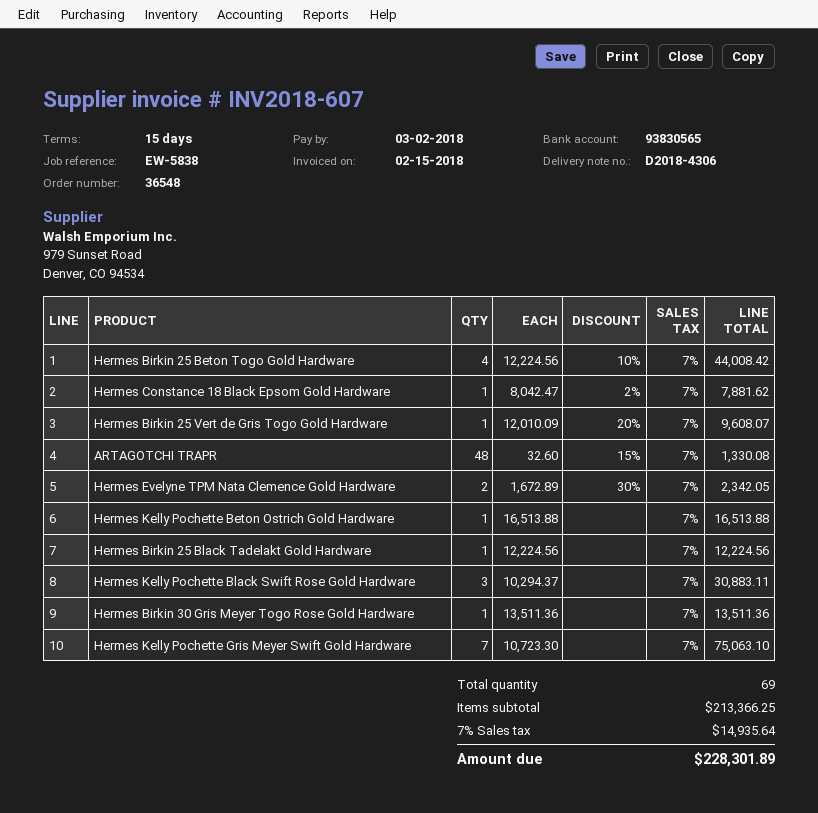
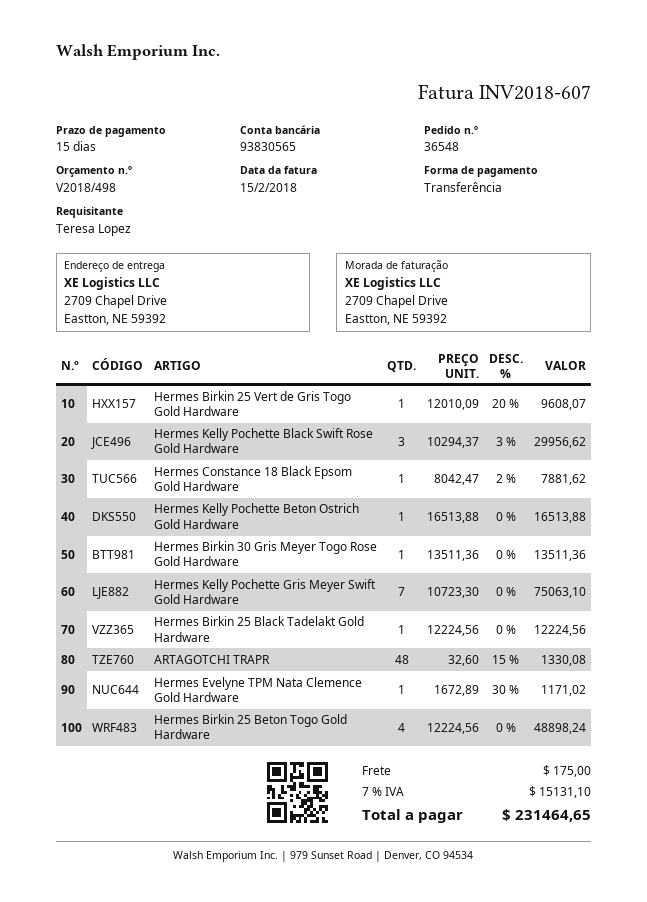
Hermes Birkin 25 Beton Togo Gold Hardware: 4 x 12224.56 - 10% = 44008.42 -> 4 x 12224.56 = 48898.24
Hermes Evelyne TPM Nata Clemence Gold Hardware: 2 x 1672.89 - 30% = 2342.05 -> 1 x 1672.89 - 30% = 1171.02
Hermes Kelly Pochette Black Swift Rose Gold Hardware: 3 x 10294.37 = 30883.11 -> 3 x 10294.37 - 3% = 29956.62
shipping: none -> 175.00
tax: 7% = 14935.64 -> 7% = 15131.10
total: 228301.89 -> 231464.65

